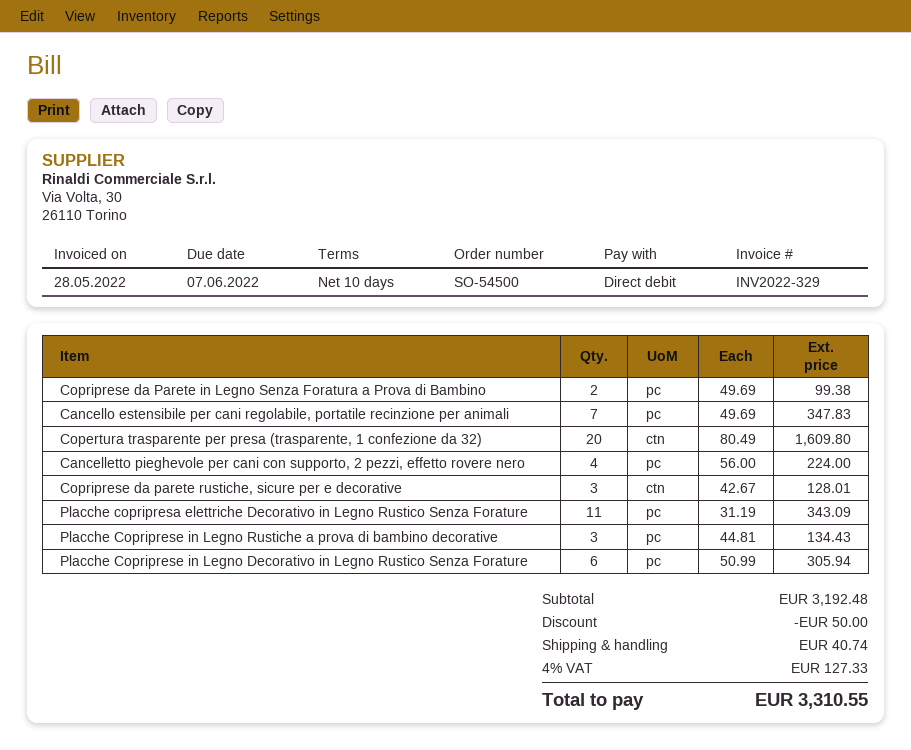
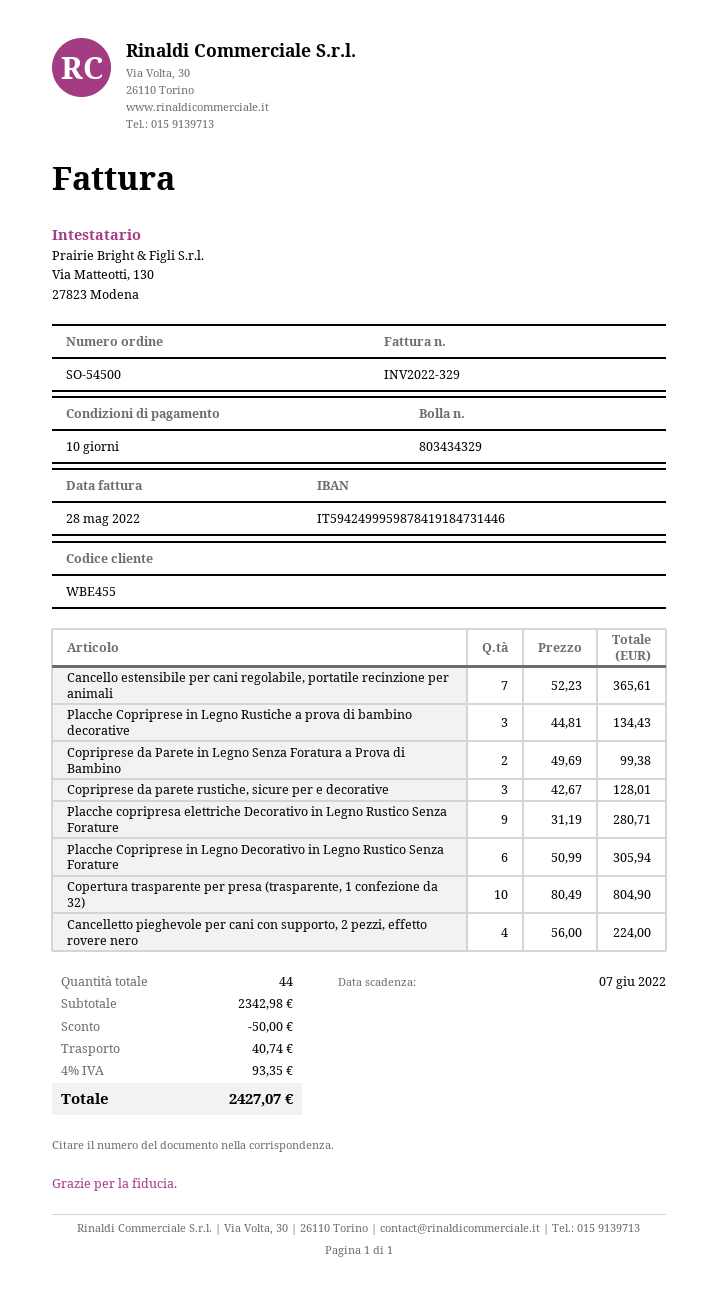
Cancello estensibile per cani regolabile, portatile recinzione per animali: 7 x 49.69 = 347.83 -> 7 x 52.23 = 365.61
Copertura trasparente per presa (trasparente, 1 confezione da 32): 20 x 80.49 = 1609.80 -> 10 x 80.49 = 804.90
Placche copripresa elettriche Decorativo in Legno Rustico Senza Forature: 11 x 31.19 = 343.09 -> 9 x 31.19 = 280.71
subtotal: 3192.48 -> 2342.98
tax: 4% = 127.33 -> 4% = 93.35
total: 3310.55 -> 2427.07

